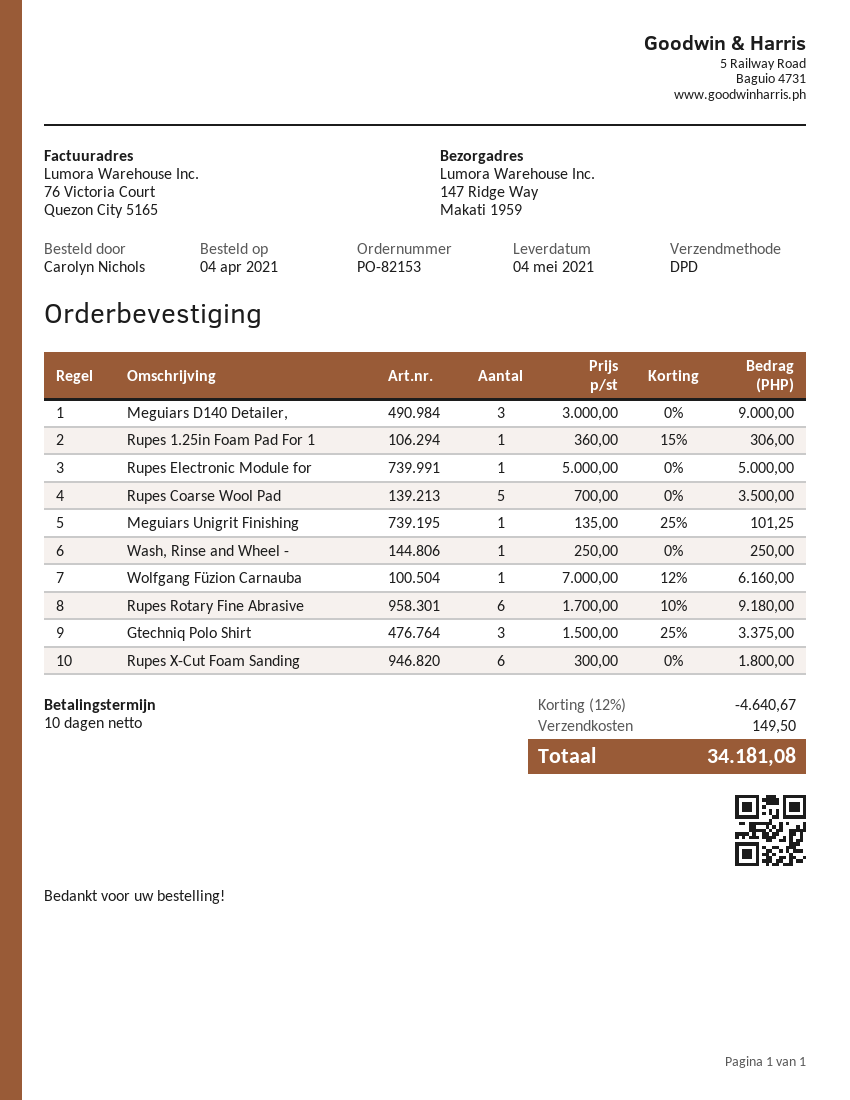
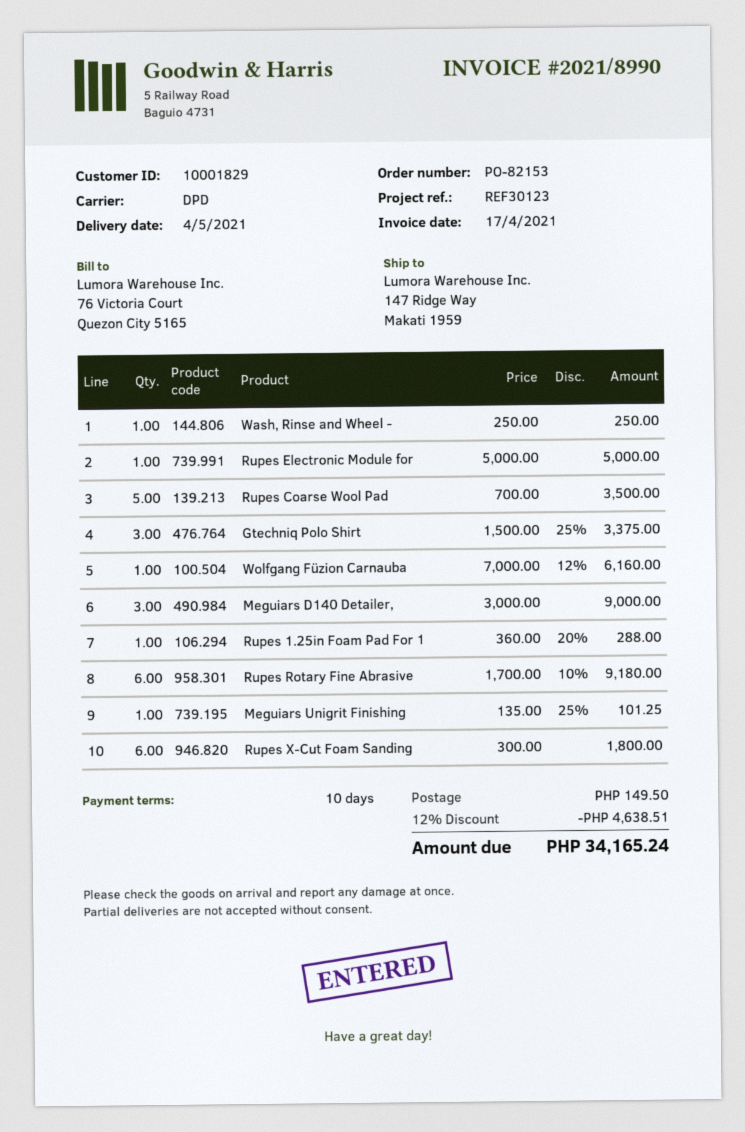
Rupes 1.25in Foam Pad For 1: 1 x 360.00 - 15% = 306.00 -> 1 x 360.00 - 20% = 288.00
discount: 12% = 4640.67 -> 12% = 4638.51
total: 34181.08 -> 34165.24

